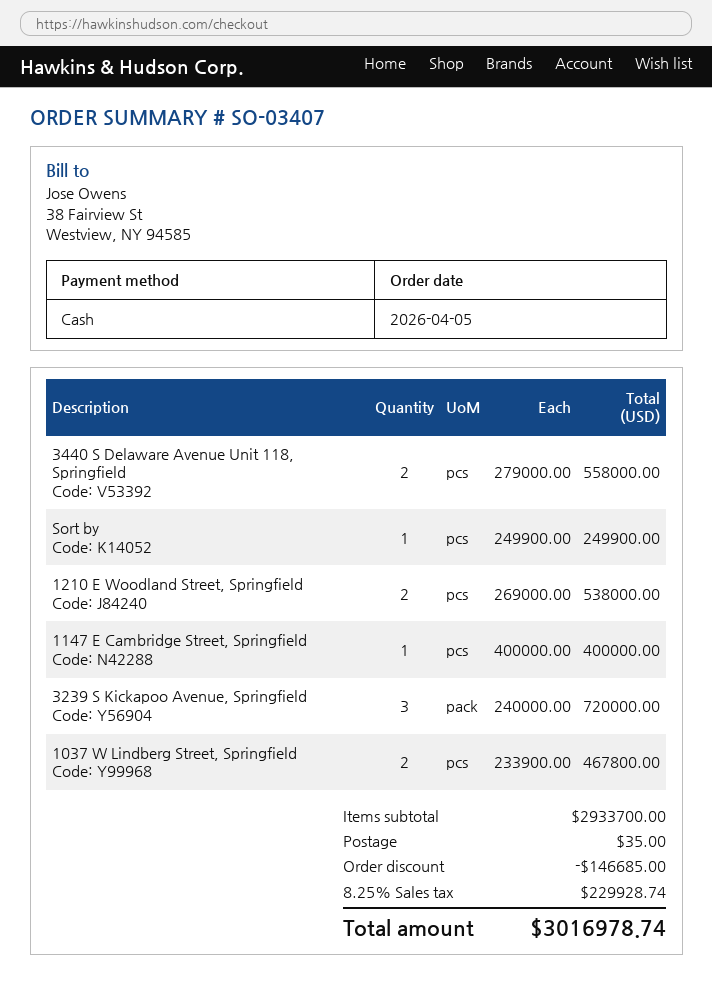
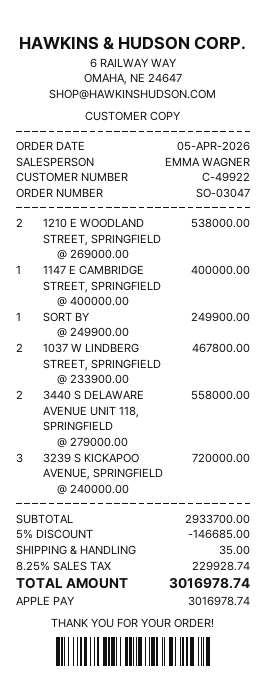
order number: SO-03407 -> SO-03047
payment method: cash -> Apple Pay

